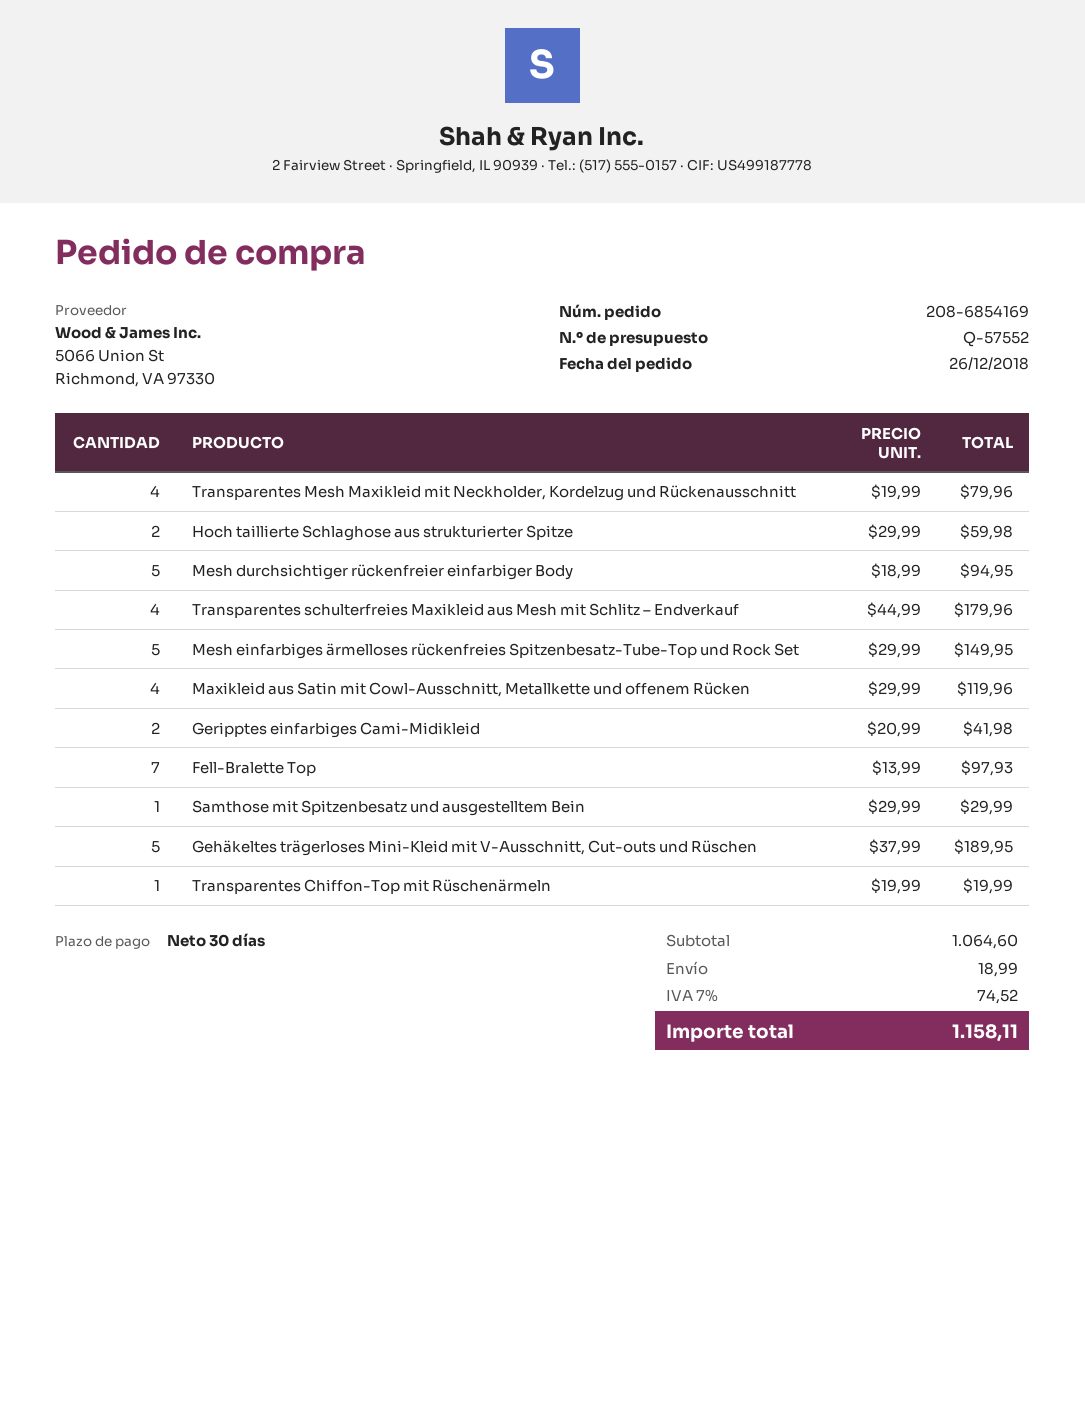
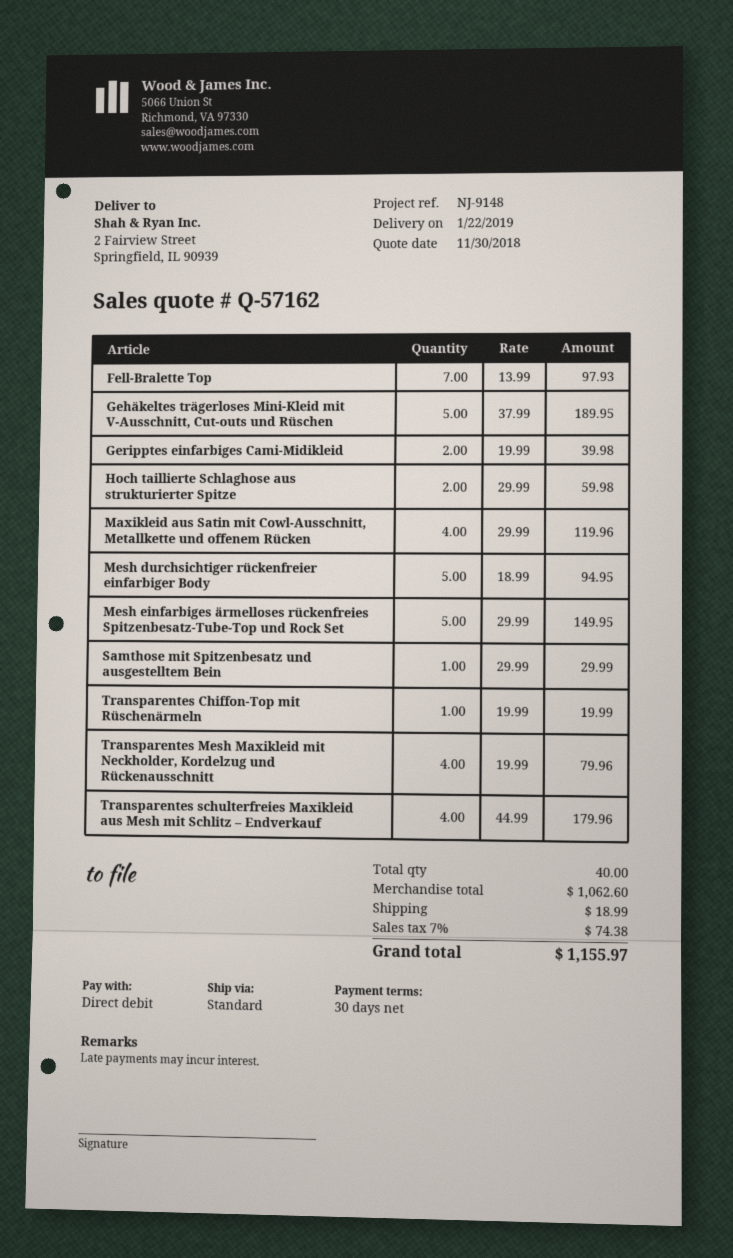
quote number: Q-57552 -> Q-57162
Geripptes einfarbiges Cami-Midikleid: 2 x 20.99 = 41.98 -> 2 x 19.99 = 39.98
subtotal: 1064.60 -> 1062.60
tax: 7% = 74.52 -> 7% = 74.38
total: 1158.11 -> 1155.97

